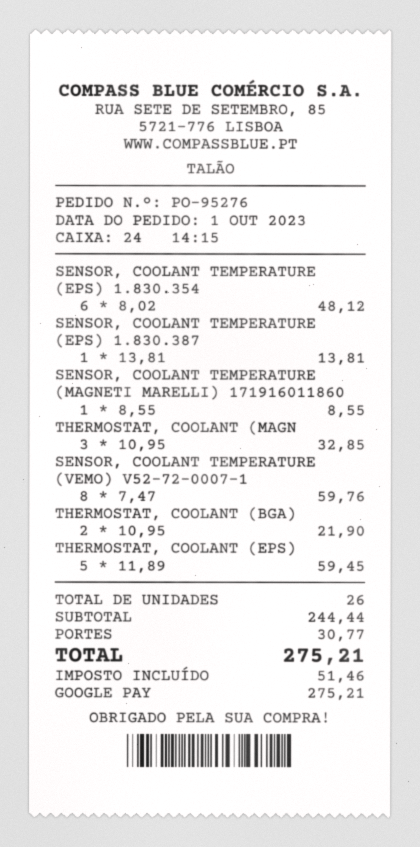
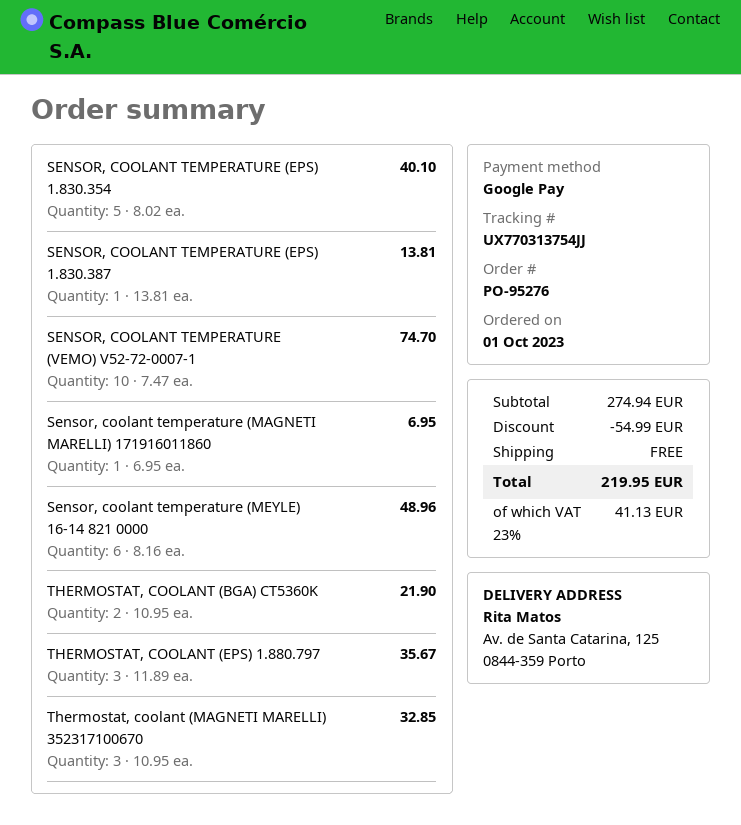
SENSOR, COOLANT TEMPERATURE (EPS) 1.830.354: 6 x 8.02 = 48.12 -> 5 x 8.02 = 40.10
SENSOR, COOLANT TEMPERATURE (MAGNETI MARELLI) 171916011860: 1 x 8.55 = 8.55 -> 1 x 6.95 = 6.95
SENSOR, COOLANT TEMPERATURE (VEMO) V52-72-0007-1: 8 x 7.47 = 59.76 -> 10 x 7.47 = 74.70
THERMOSTAT, COOLANT (EPS): 5 x 11.89 = 59.45 -> 3 x 11.89 = 35.67
Sensor, coolant temperature (MEYLE) 16-14 821 0000: none -> 6 x 8.16 = 48.96
subtotal: 244.44 -> 274.94
discount: none -> 54.99
shipping: 30.77 -> 0.00
tax: 51.46 -> 41.13
total: 275.21 -> 219.95

